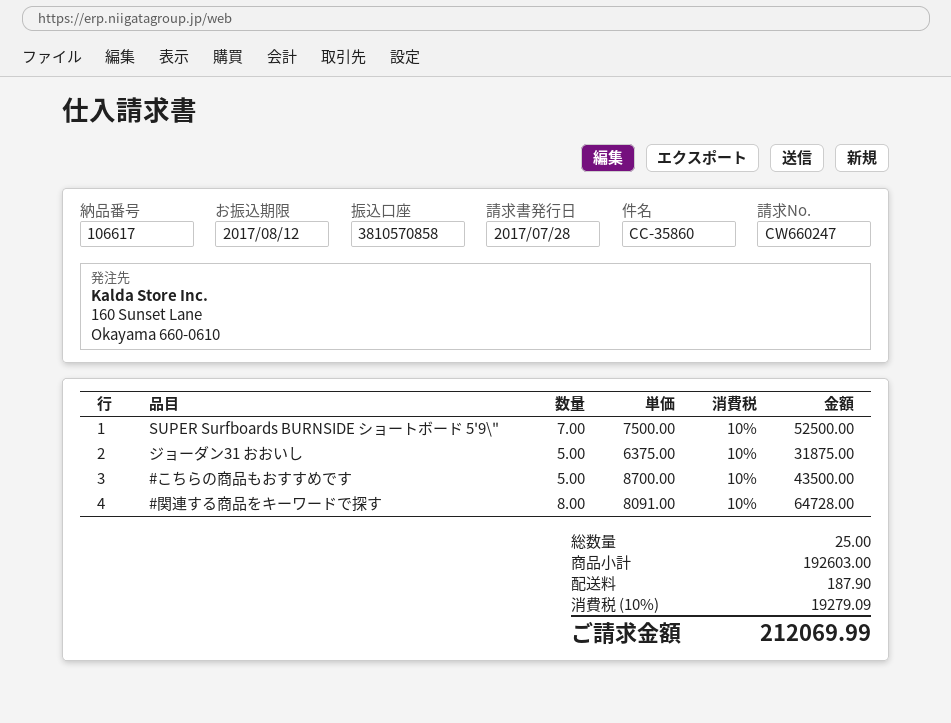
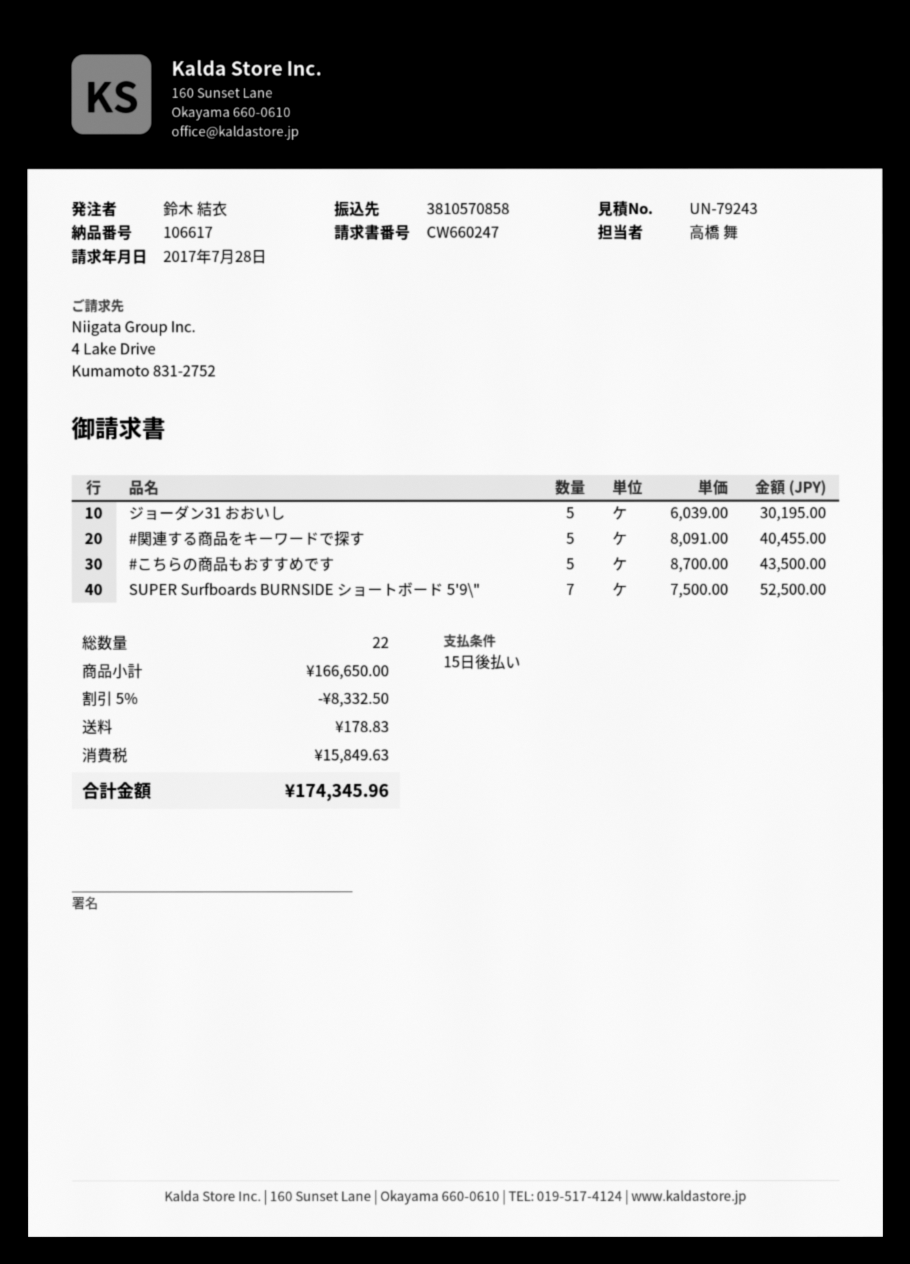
ジョーダン31 おおいし: 5 x 6375.00 = 31875.00 -> 5 x 6039.00 = 30195.00
#関連する商品をキーワードで探す: 8 x 8091.00 = 64728.00 -> 5 x 8091.00 = 40455.00
total quantity: 25 -> 22
subtotal: 192603.00 -> 166650.00
discount: none -> 5% = 8332.50
shipping: 187.90 -> 178.83
tax: 19279.09 -> 15849.63
total: 212069.99 -> 174345.96

